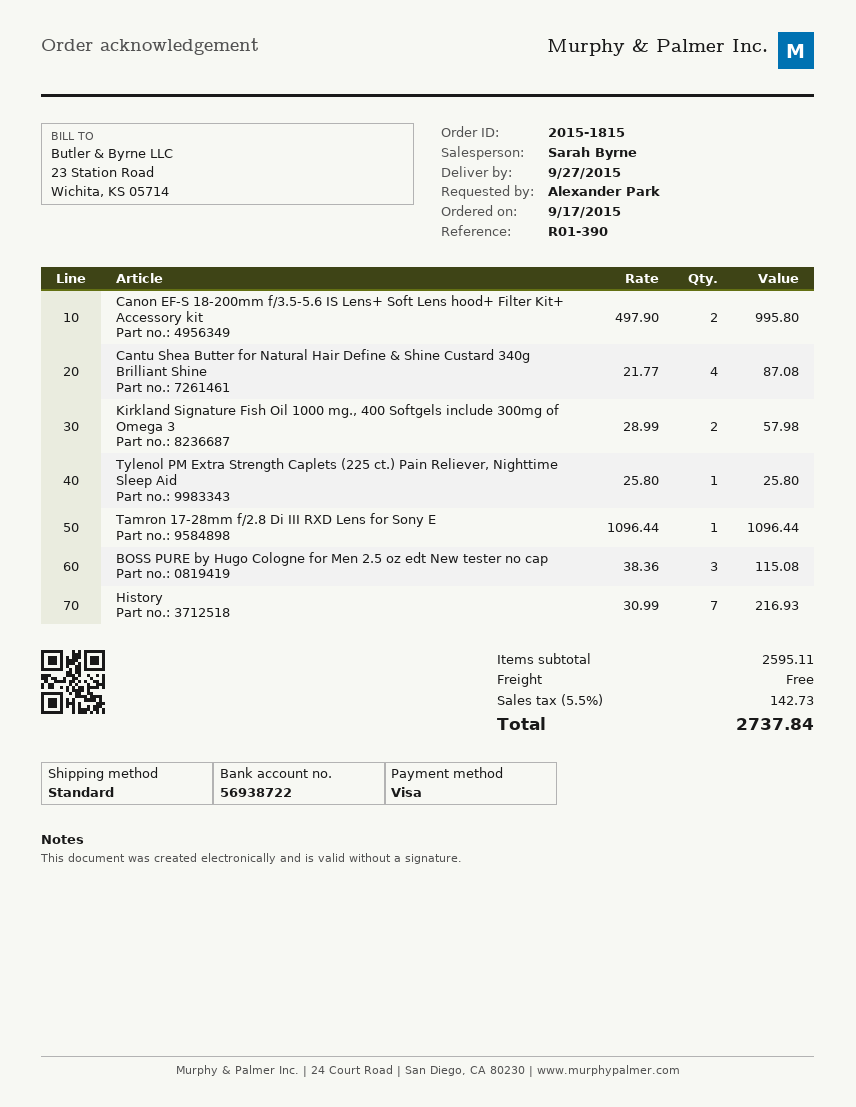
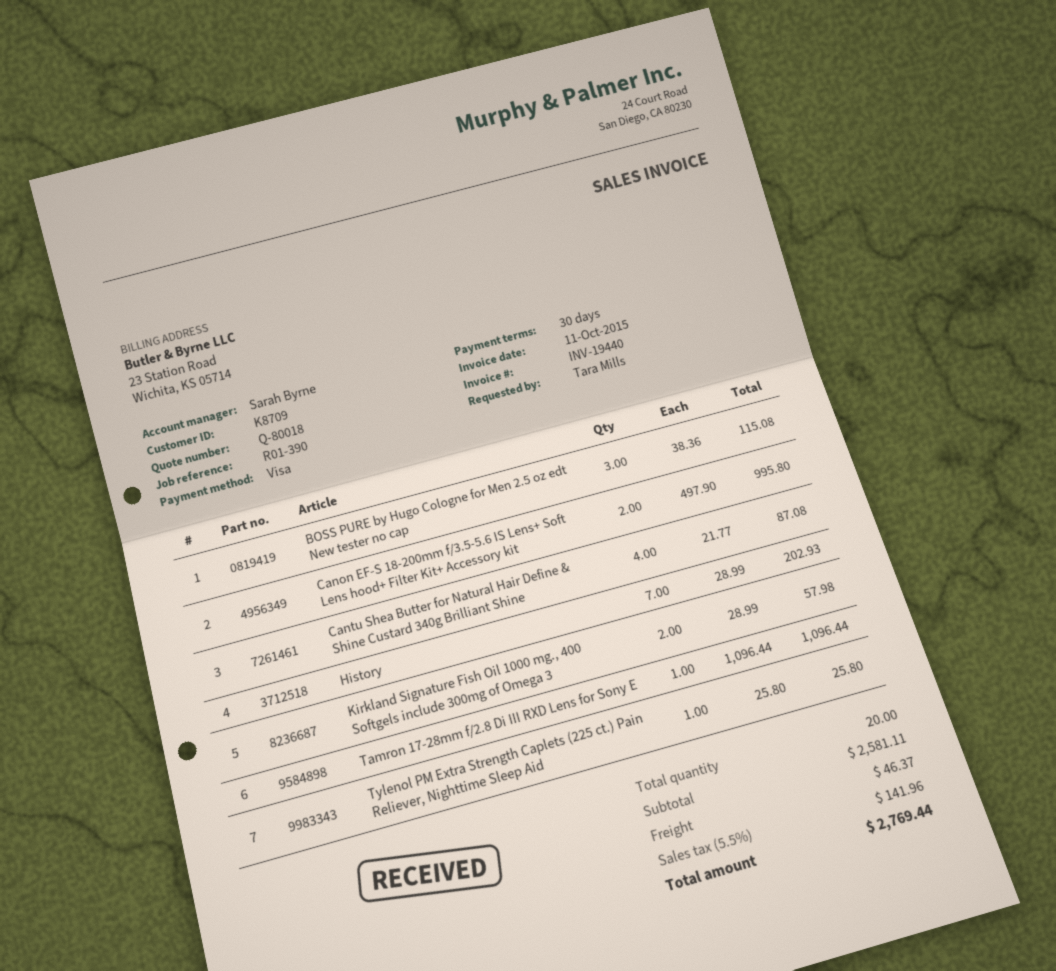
ordered by: Alexander Park -> Tara Mills
History: 7 x 30.99 = 216.93 -> 7 x 28.99 = 202.93
subtotal: 2595.11 -> 2581.11
shipping: 0.00 -> 46.37
tax: 5.5% = 142.73 -> 5.5% = 141.96
total: 2737.84 -> 2769.44

